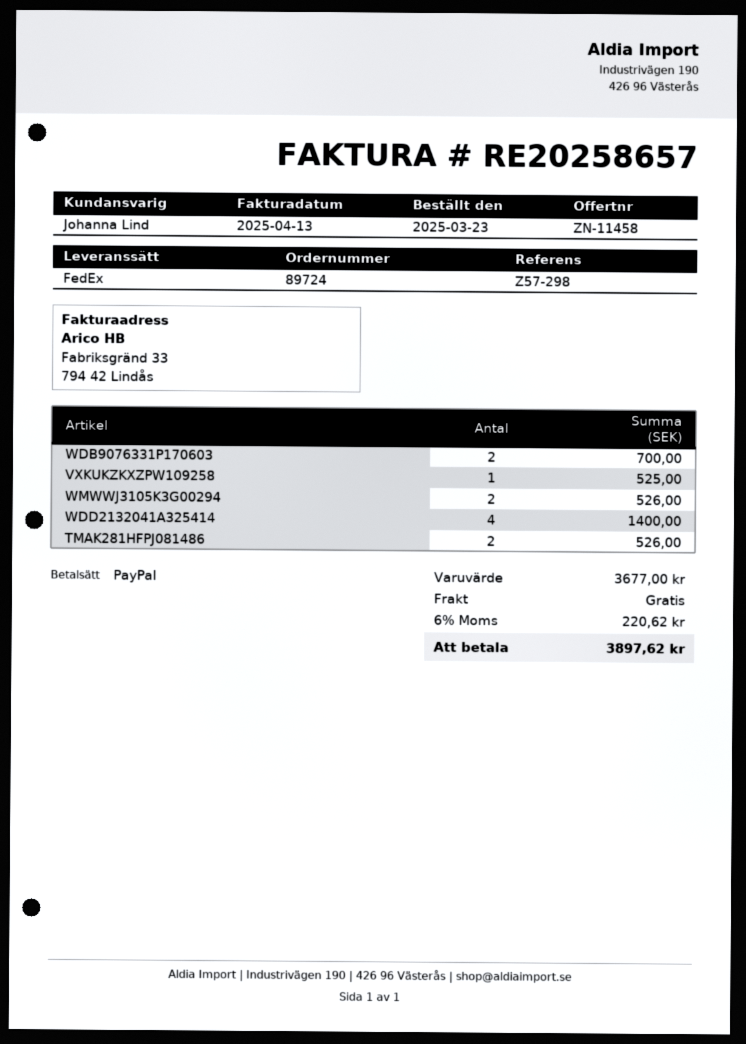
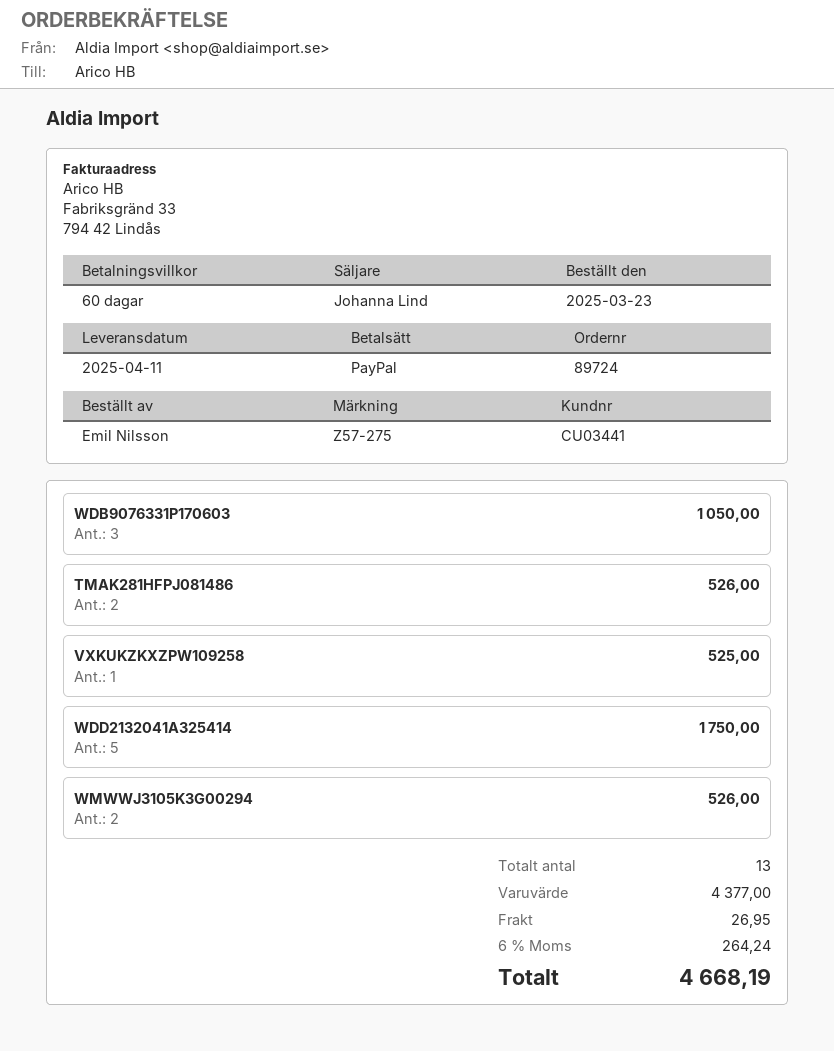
reference: Z57-298 -> Z57-275
WDB9076331P170603: 2 for 700.00 -> 3 for 1050.00
WDD2132041A325414: 4 for 1400.00 -> 5 for 1750.00
subtotal: 3677.00 -> 4377.00
shipping: 0.00 -> 26.95
tax: 6% = 220.62 -> 6% = 264.24
total: 3897.62 -> 4668.19

